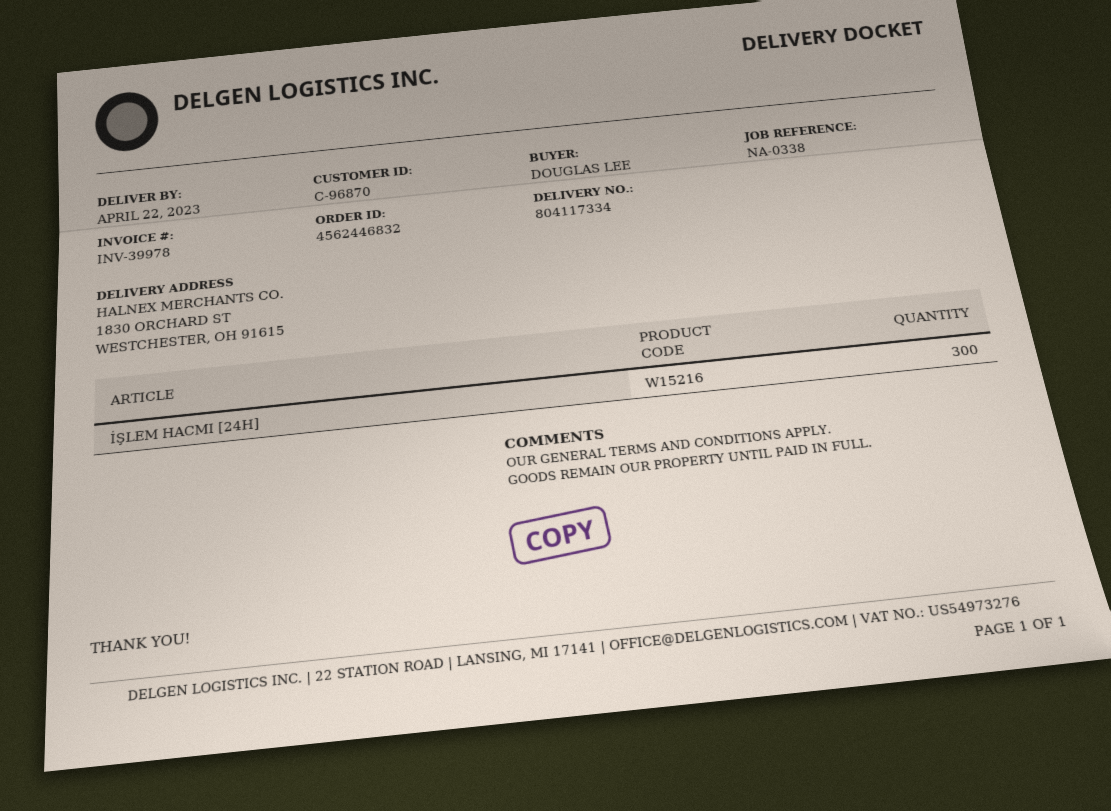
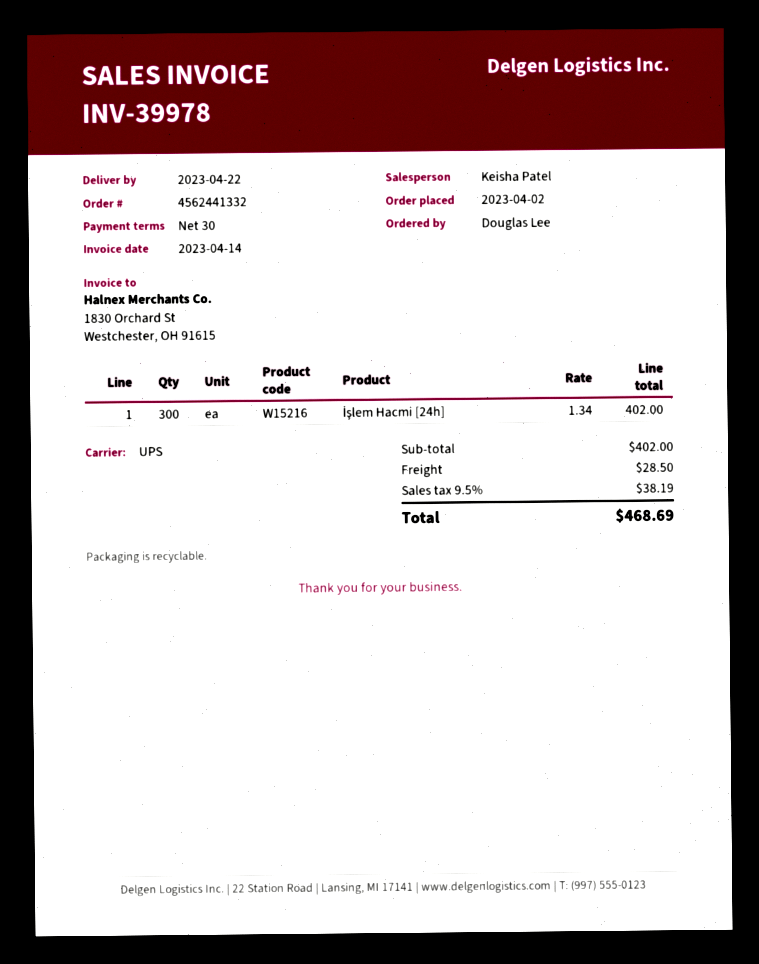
order number: 4562446832 -> 4562441332

